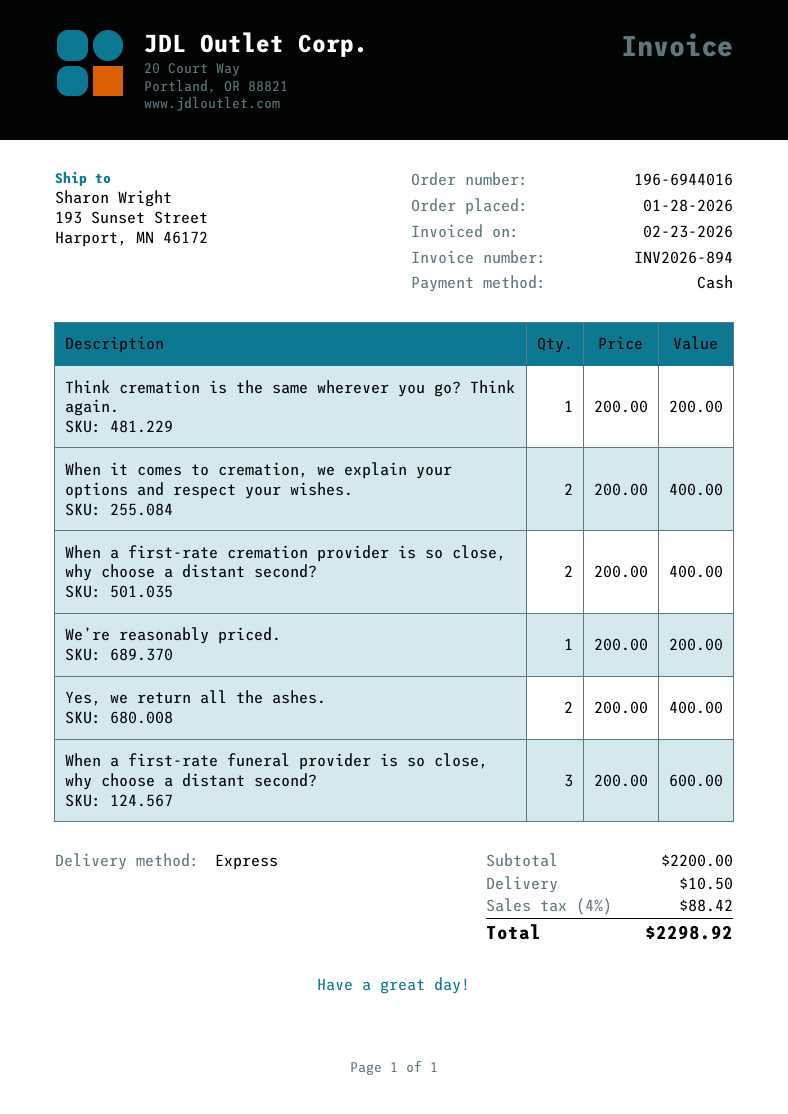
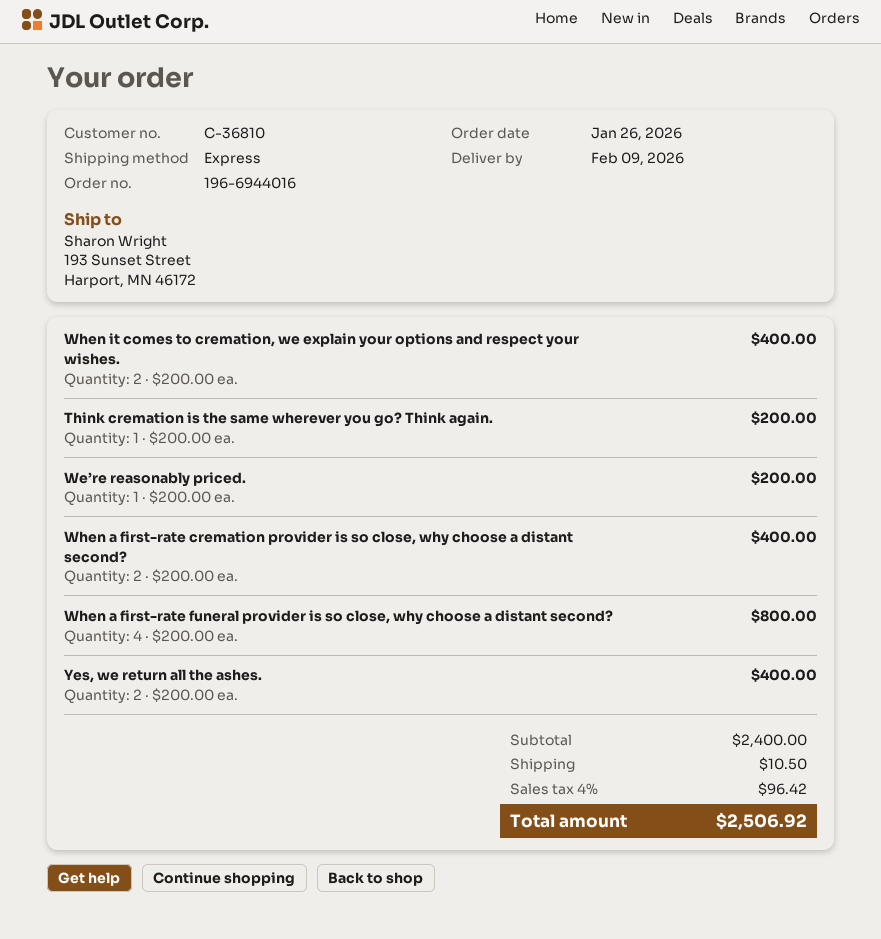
order date: 2026-01-28 -> 2026-01-26
When a first-rate funeral provider is so close, why choose a distant second?: 3 x 200.00 = 600.00 -> 4 x 200.00 = 800.00
subtotal: 2200.00 -> 2400.00
tax: 4% = 88.42 -> 4% = 96.42
total: 2298.92 -> 2506.92

